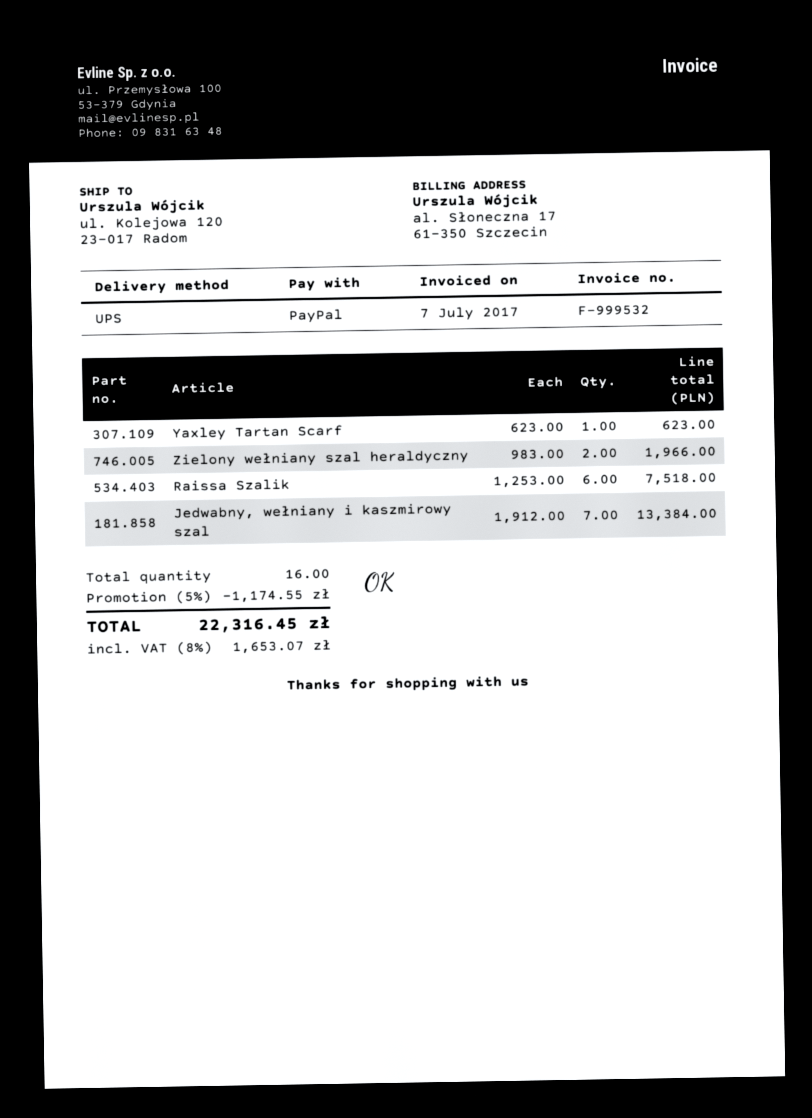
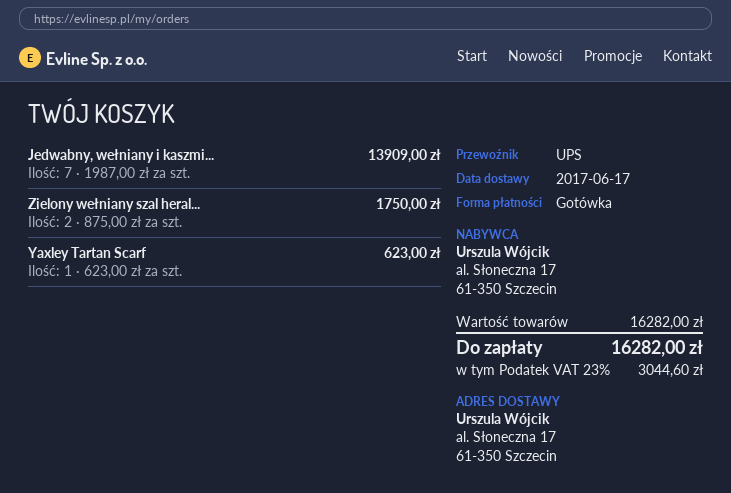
payment method: PayPal -> cash
ship to: ul. Kolejowa 120, 23-017 Radom -> al. Słoneczna 17, 61-350 Szczecin
Zielony wełniany szal heraldyczny: 2 x 983.00 = 1966.00 -> 2 x 875.00 = 1750.00
Raissa Szalik: 6 x 1253.00 = 7518.00 -> none
Jedwabny, wełniany i kaszmirowy szal: 7 x 1912.00 = 13384.00 -> 7 x 1987.00 = 13909.00
discount: 5% = 1174.55 -> none
tax: 8% = 1653.07 -> 23% = 3044.60
total: 22316.45 -> 16282.00

